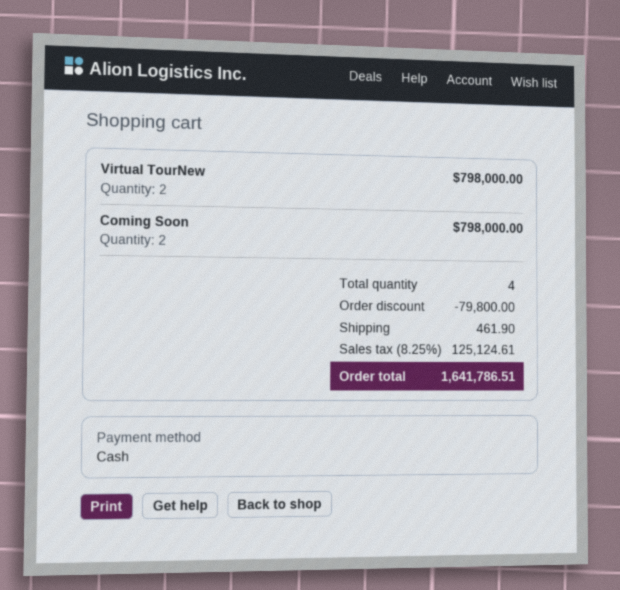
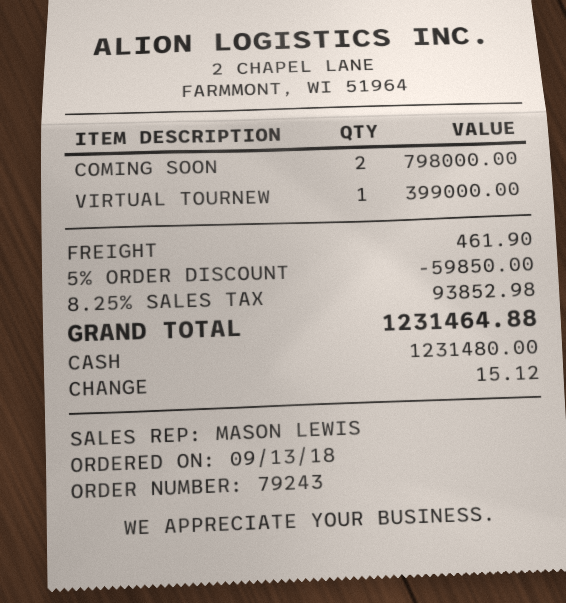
Virtual TourNew: 2 for 798000.00 -> 1 for 399000.00
discount: 79800.00 -> 59850.00
tax: 8.25% = 125124.61 -> 8.25% = 93852.98
total: 1641786.51 -> 1231464.88

